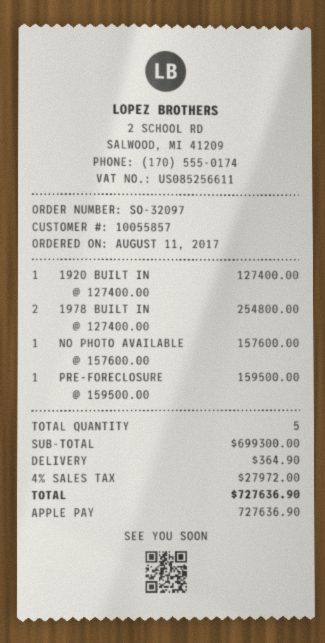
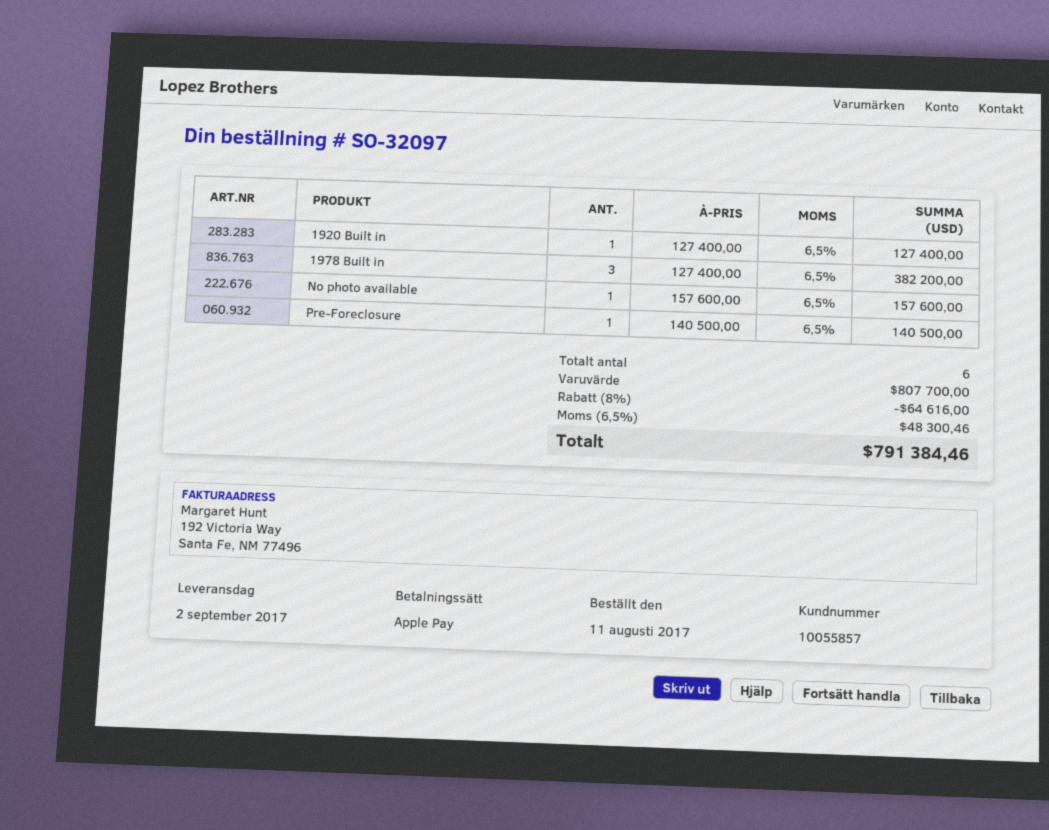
1978 BUILT IN: 2 x 127400.00 = 254800.00 -> 3 x 127400.00 = 382200.00
PRE-FORECLOSURE: 1 x 159500.00 = 159500.00 -> 1 x 140500.00 = 140500.00
total quantity: 5 -> 6
subtotal: 699300.00 -> 807700.00
discount: none -> 8% = 64616.00
shipping: 364.90 -> none
tax: 4% = 27972.00 -> 6.5% = 48300.46
total: 727636.90 -> 791384.46

